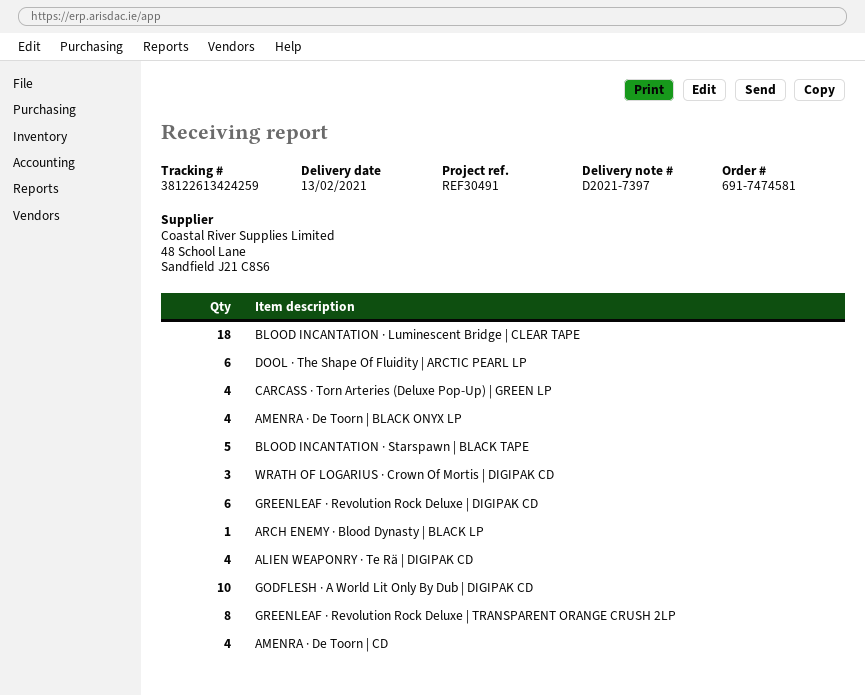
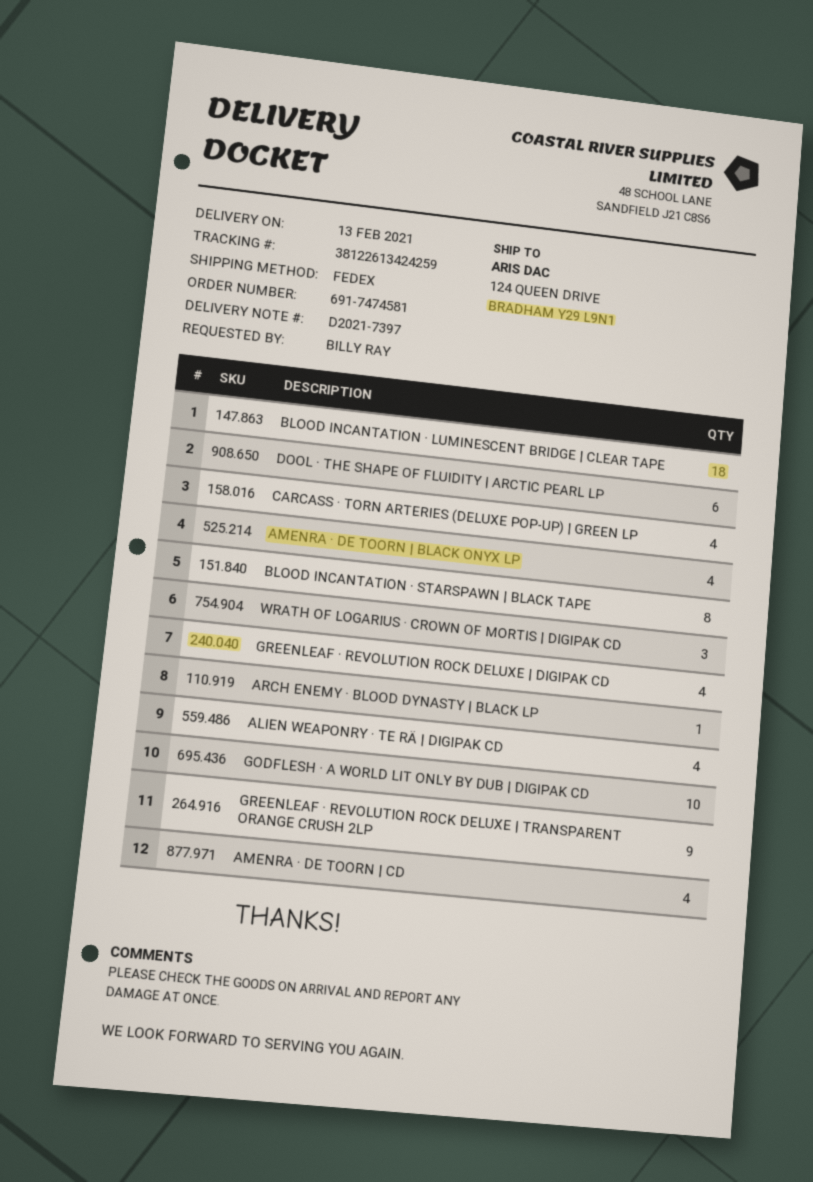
BLOOD INCANTATION · Starspawn | BLACK TAPE: 5 -> 8
GREENLEAF · Revolution Rock Deluxe | DIGIPAK CD: 6 -> 4
GREENLEAF · Revolution Rock Deluxe | TRANSPARENT ORANGE CRUSH 2LP: 8 -> 9

